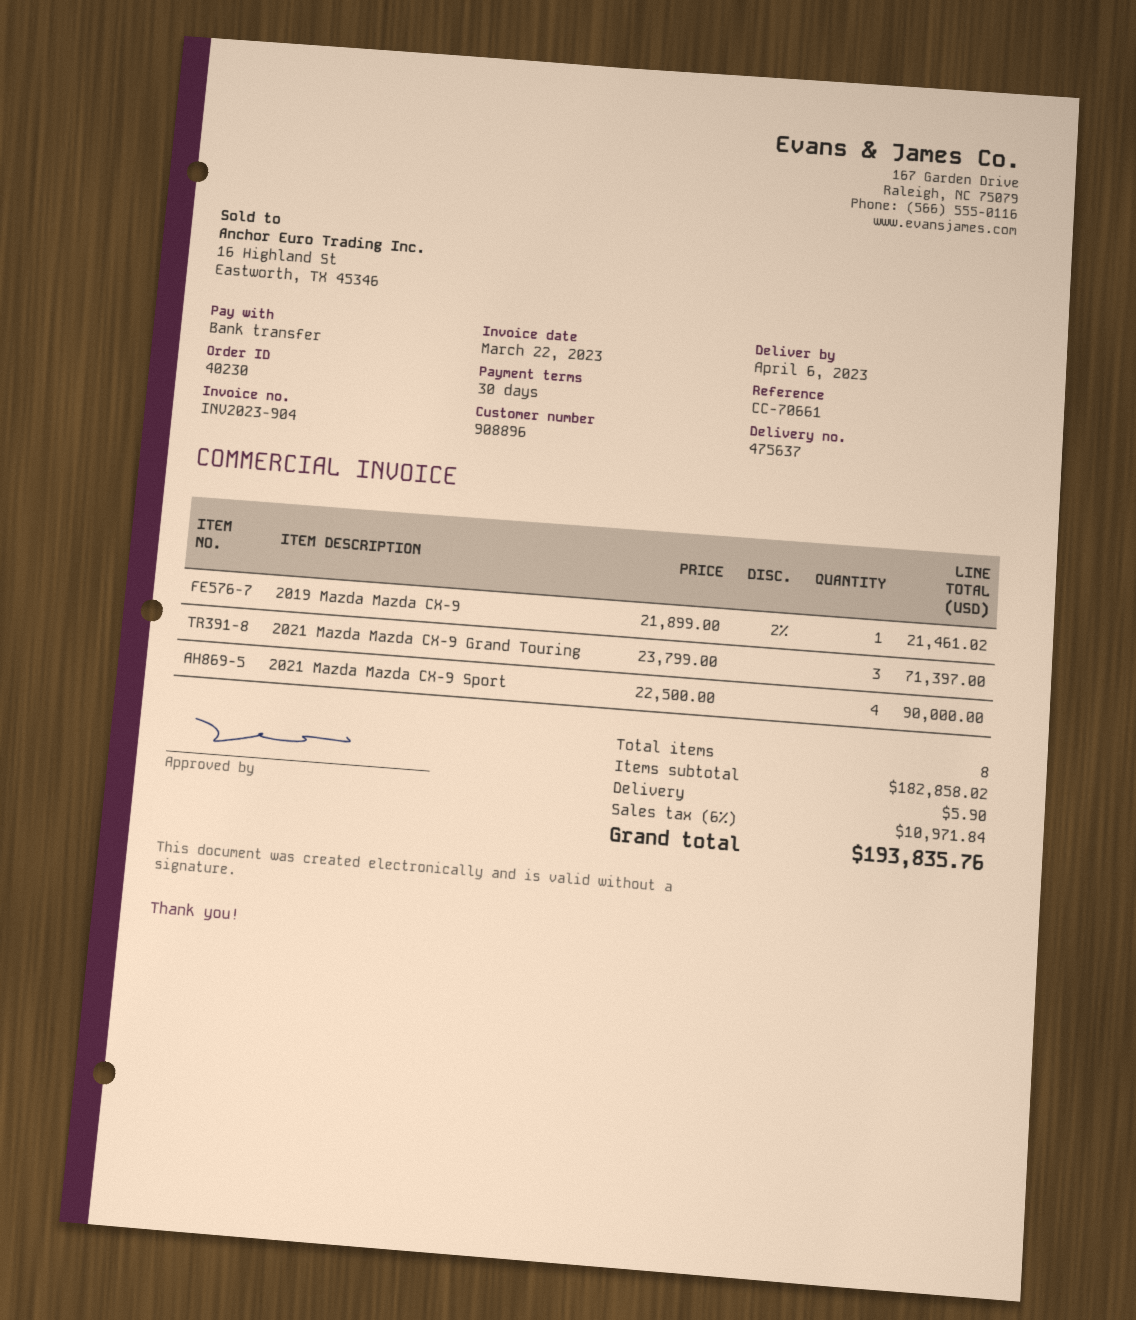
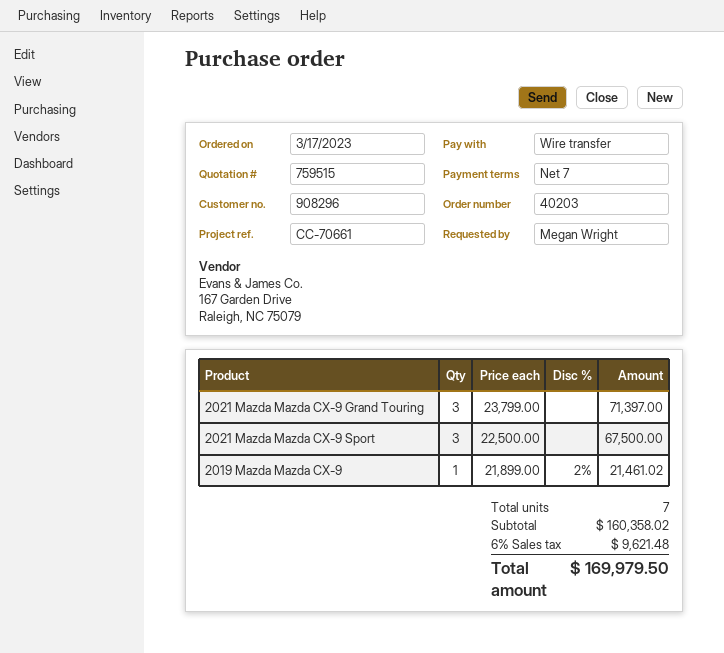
order number: 40230 -> 40203
payment terms: 30 days -> 7 days
customer number: 908896 -> 908296
2021 Mazda Mazda CX-9 Sport: 4 x 22500.00 = 90000.00 -> 3 x 22500.00 = 67500.00
total quantity: 8 -> 7
subtotal: 182858.02 -> 160358.02
shipping: 5.90 -> none
tax: 6% = 10971.84 -> 6% = 9621.48
total: 193835.76 -> 169979.50

